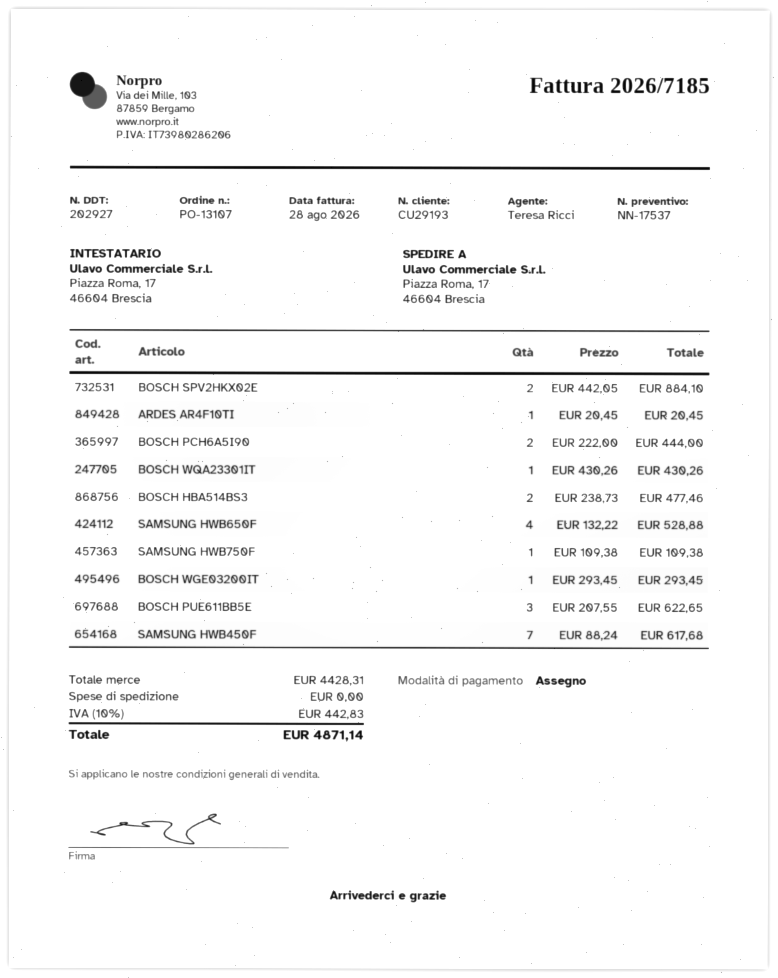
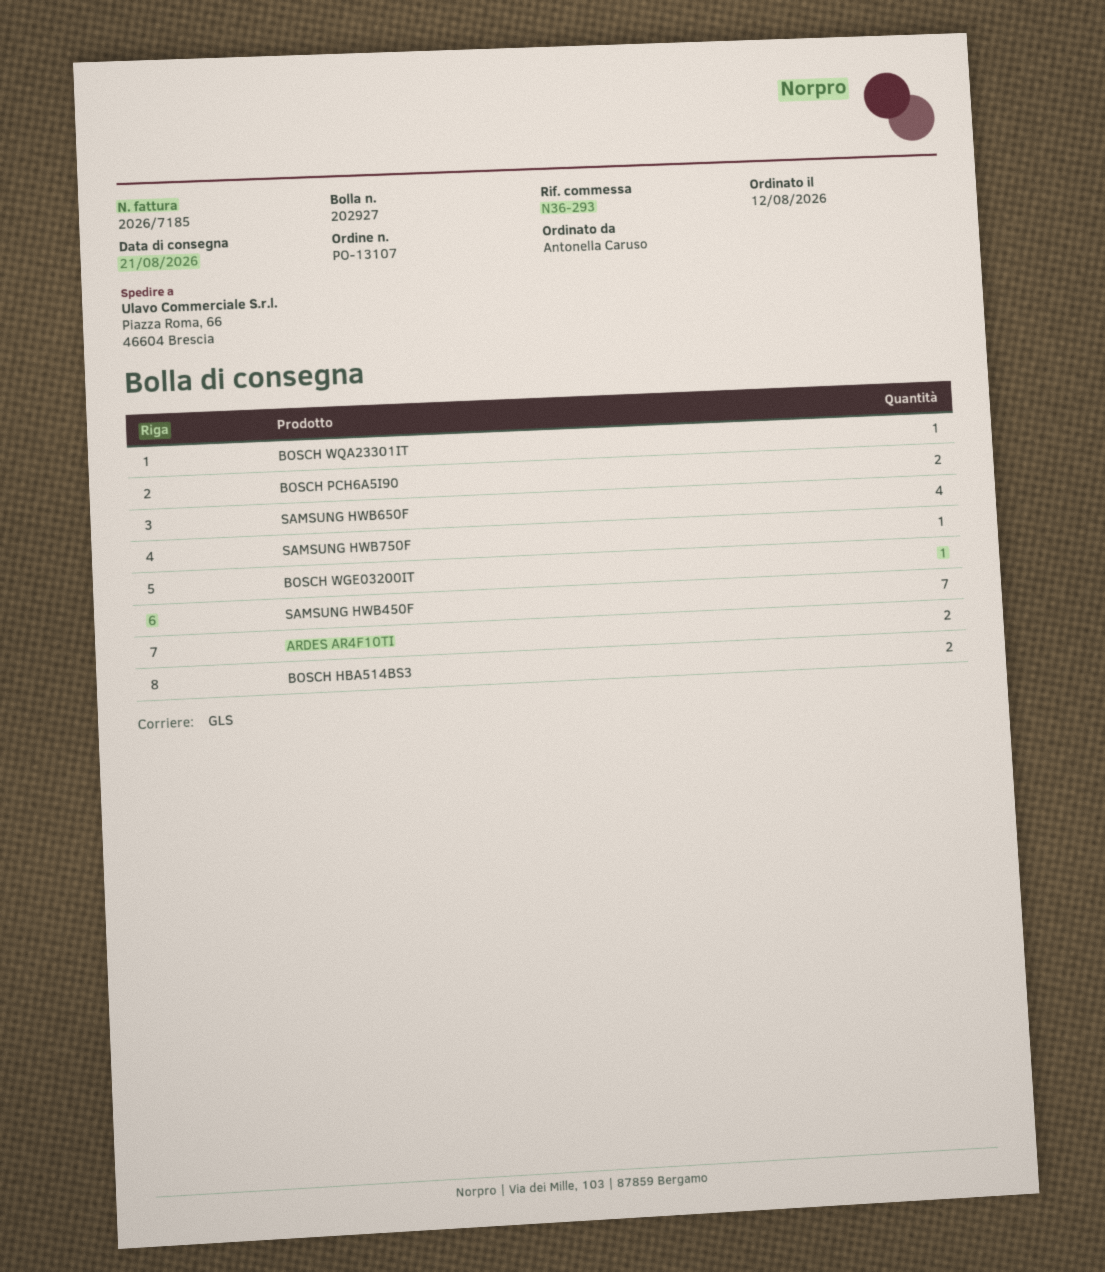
ship to: Piazza Roma, 17, 46604 Brescia -> Piazza Roma, 66, 46604 Brescia
BOSCH SPV2HKX02E: 2 -> none
ARDES AR4F10TI: 1 -> 2
BOSCH PUE611BB5E: 3 -> none

